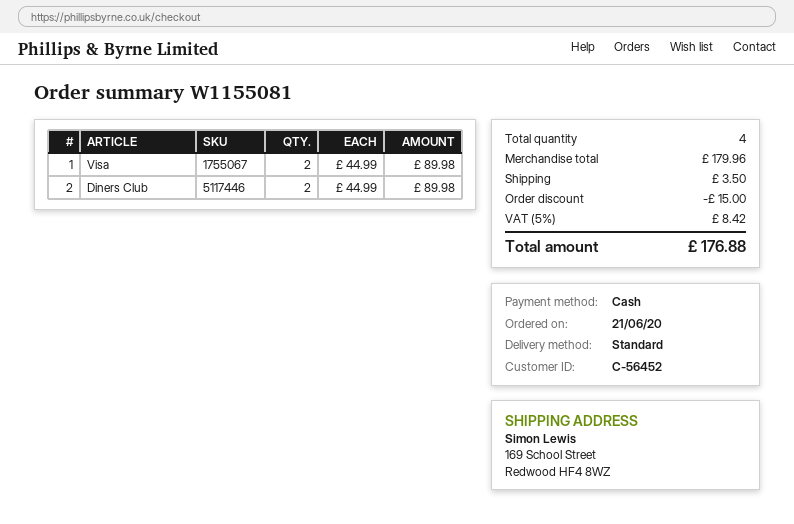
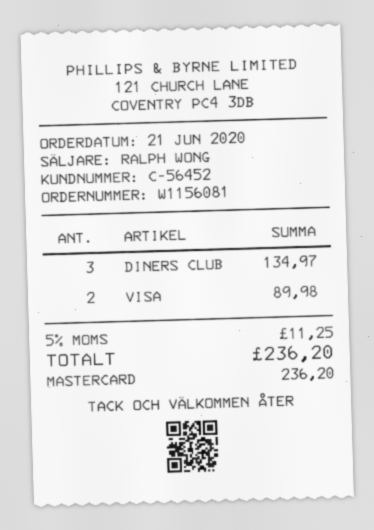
order number: W1155081 -> W1156081
payment method: cash -> Mastercard
Diners Club: 2 for 89.98 -> 3 for 134.97
discount: 15.00 -> none
shipping: 3.50 -> none
tax: 5% = 8.42 -> 5% = 11.25
total: 176.88 -> 236.20

